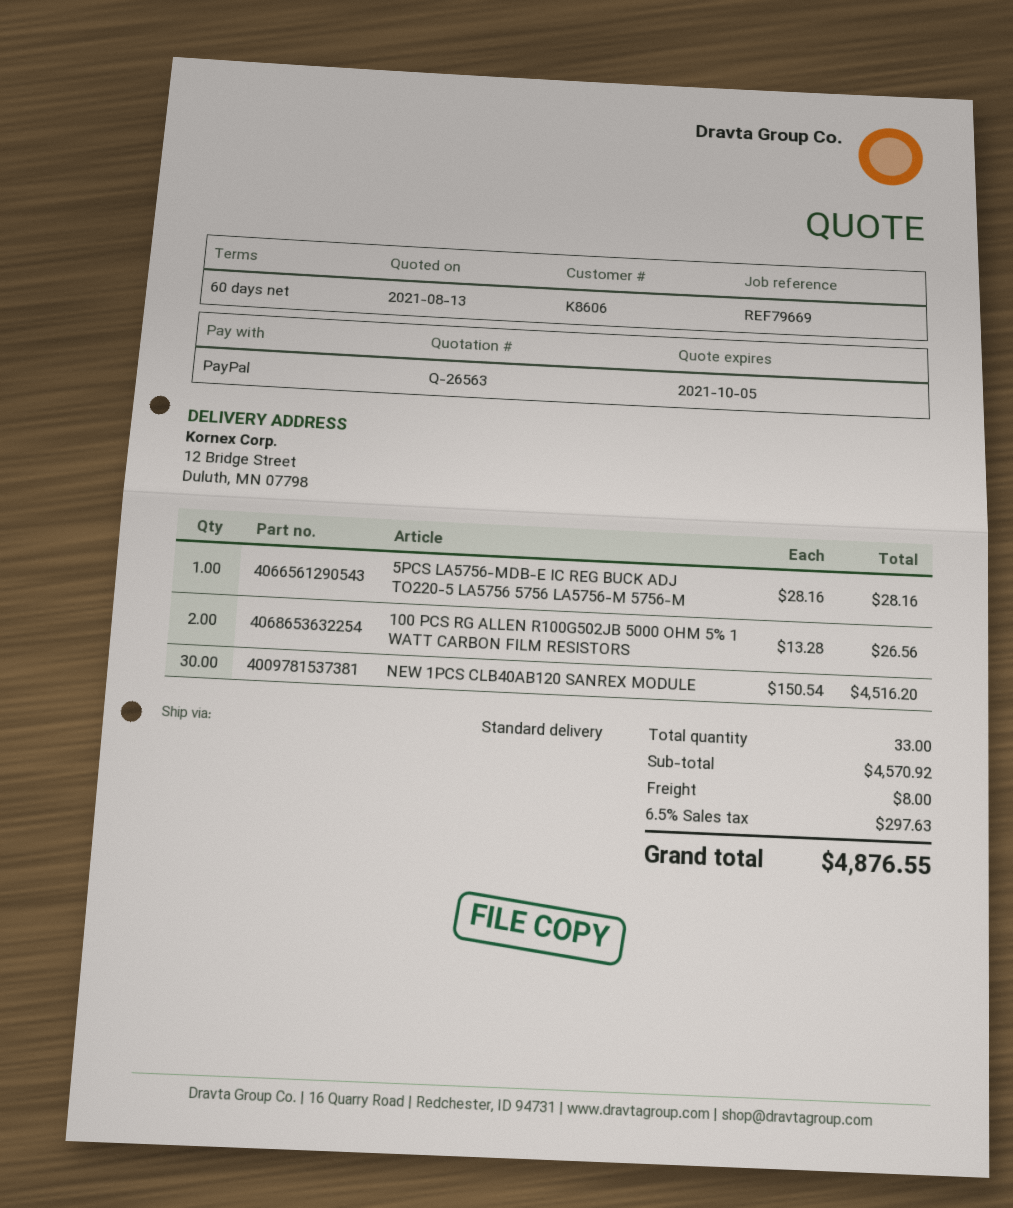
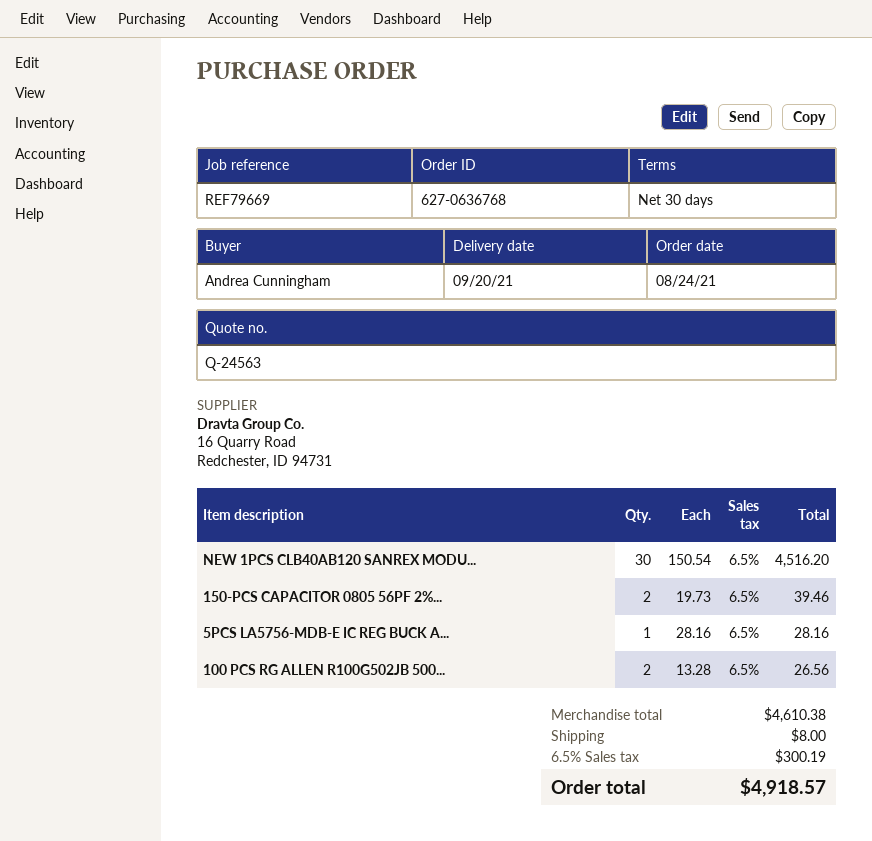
quote number: Q-26563 -> Q-24563
payment terms: 60 days -> 30 days
150-PCS CAPACITOR 0805 56PF 2%...: none -> 2 x 19.73 = 39.46
subtotal: 4570.92 -> 4610.38
tax: 6.5% = 297.63 -> 6.5% = 300.19
total: 4876.55 -> 4918.57

